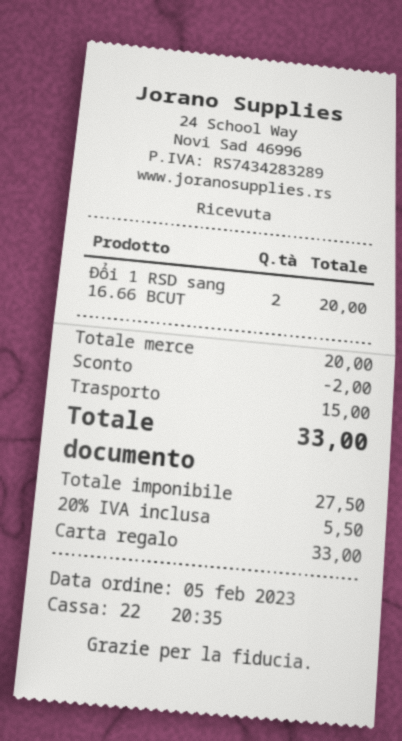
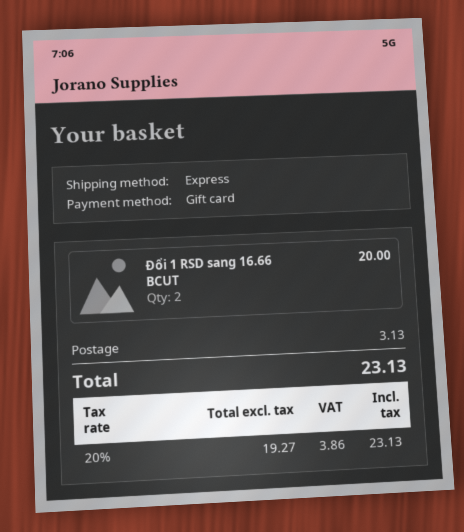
discount: 2.00 -> none
shipping: 15.00 -> 3.13
net: 27.50 -> 19.27
tax: 20% = 5.50 -> 20% = 3.86
total: 33.00 -> 23.13

